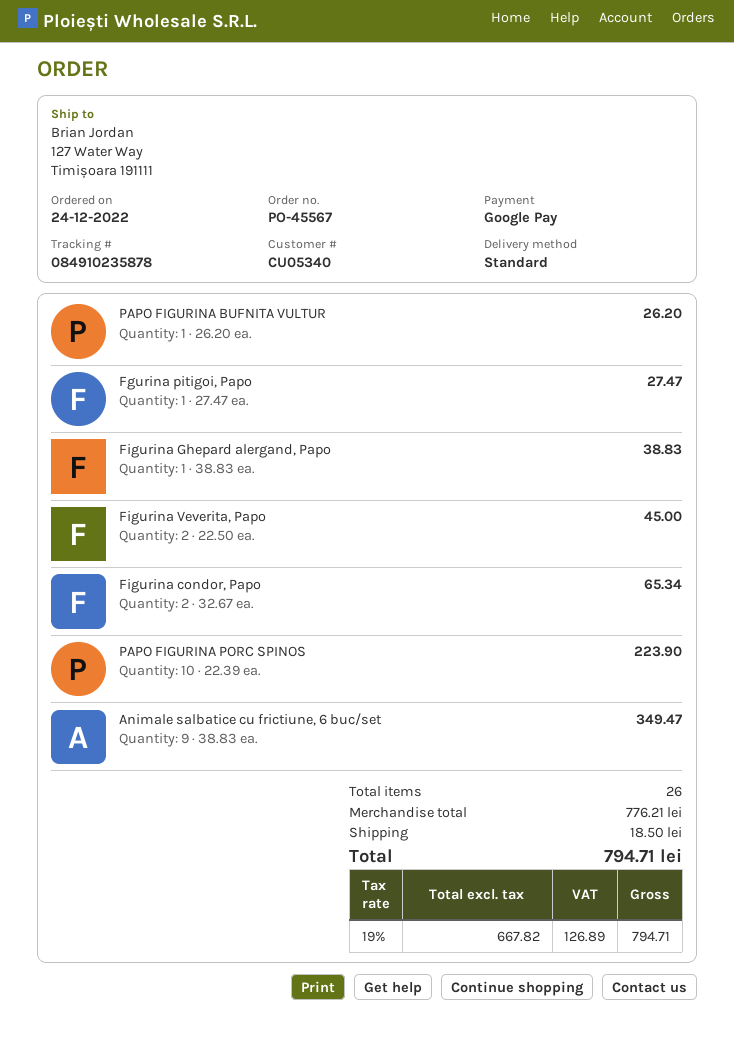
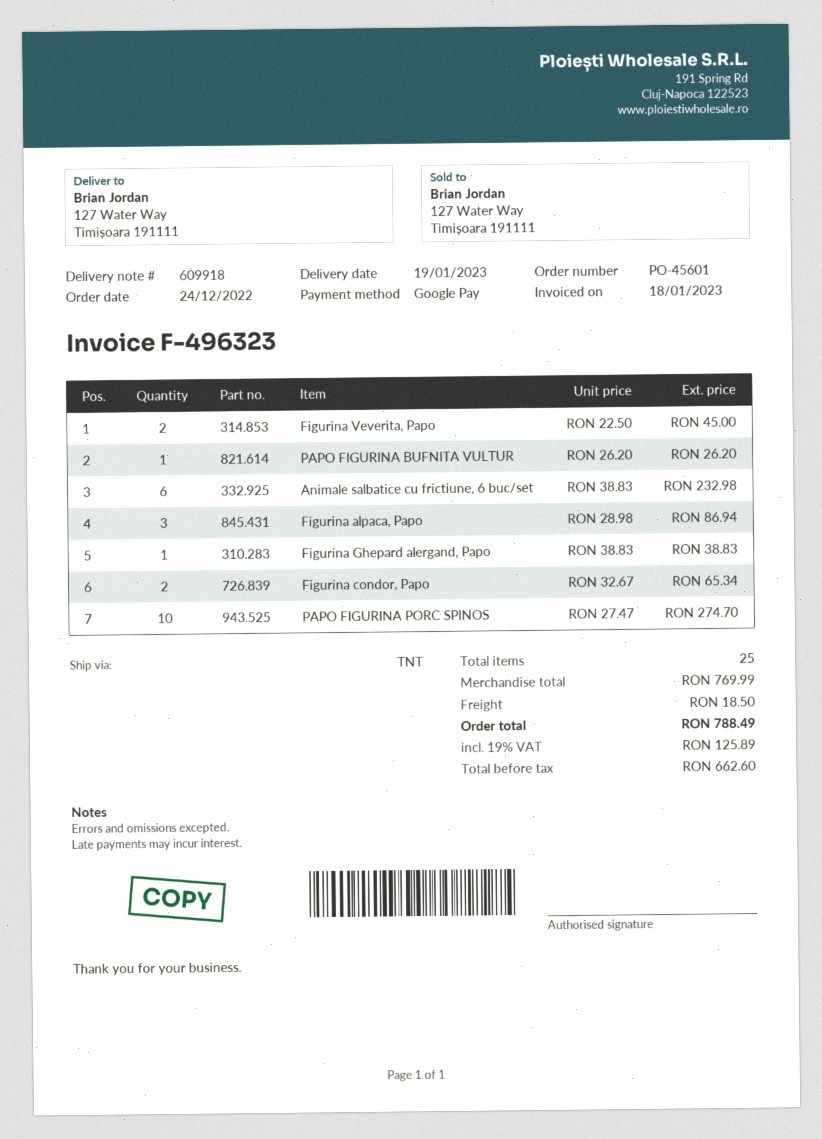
order number: PO-45567 -> PO-45601
shipping method: standard -> TNT
Fgurina pitigoi, Papo: 1 x 27.47 = 27.47 -> none
PAPO FIGURINA PORC SPINOS: 10 x 22.39 = 223.90 -> 10 x 27.47 = 274.70
Animale salbatice cu frictiune, 6 buc/set: 9 x 38.83 = 349.47 -> 6 x 38.83 = 232.98
Figurina alpaca, Papo: none -> 3 x 28.98 = 86.94
total quantity: 26 -> 25
subtotal: 776.21 -> 769.99
net: 667.82 -> 662.60
tax: 19% = 126.89 -> 19% = 125.89
total: 794.71 -> 788.49

